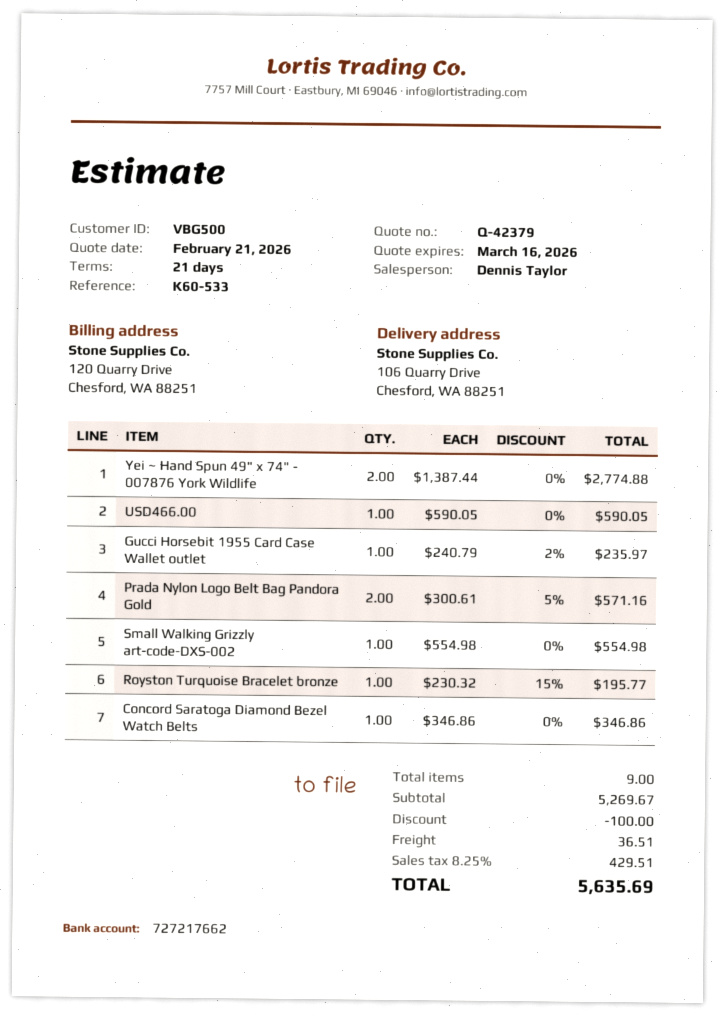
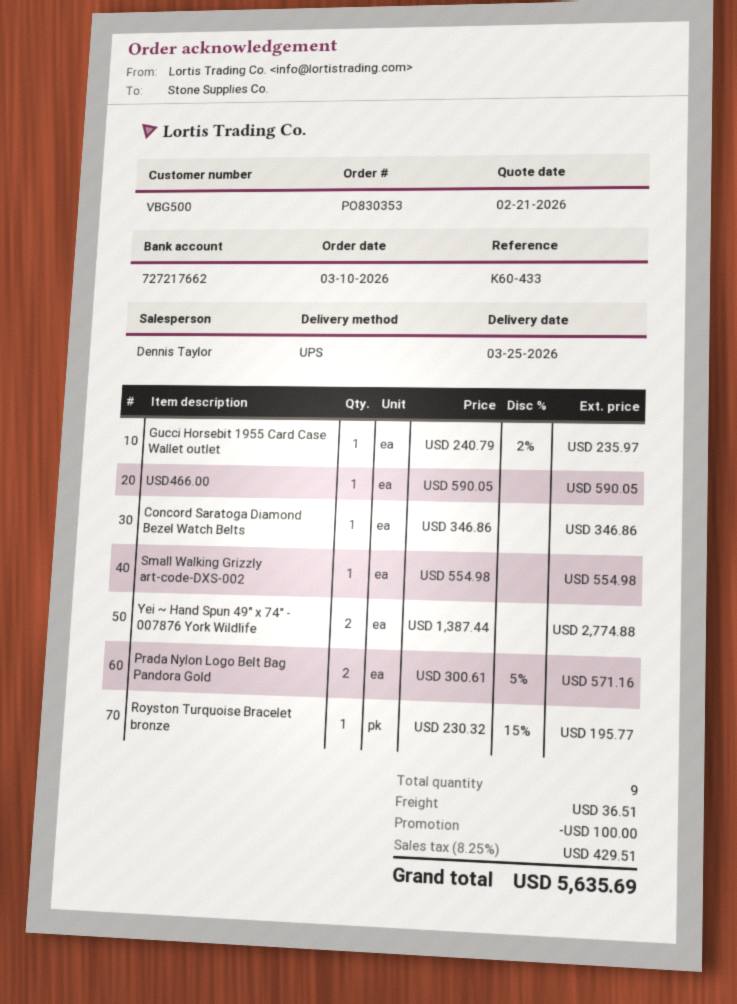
reference: K60-533 -> K60-433

